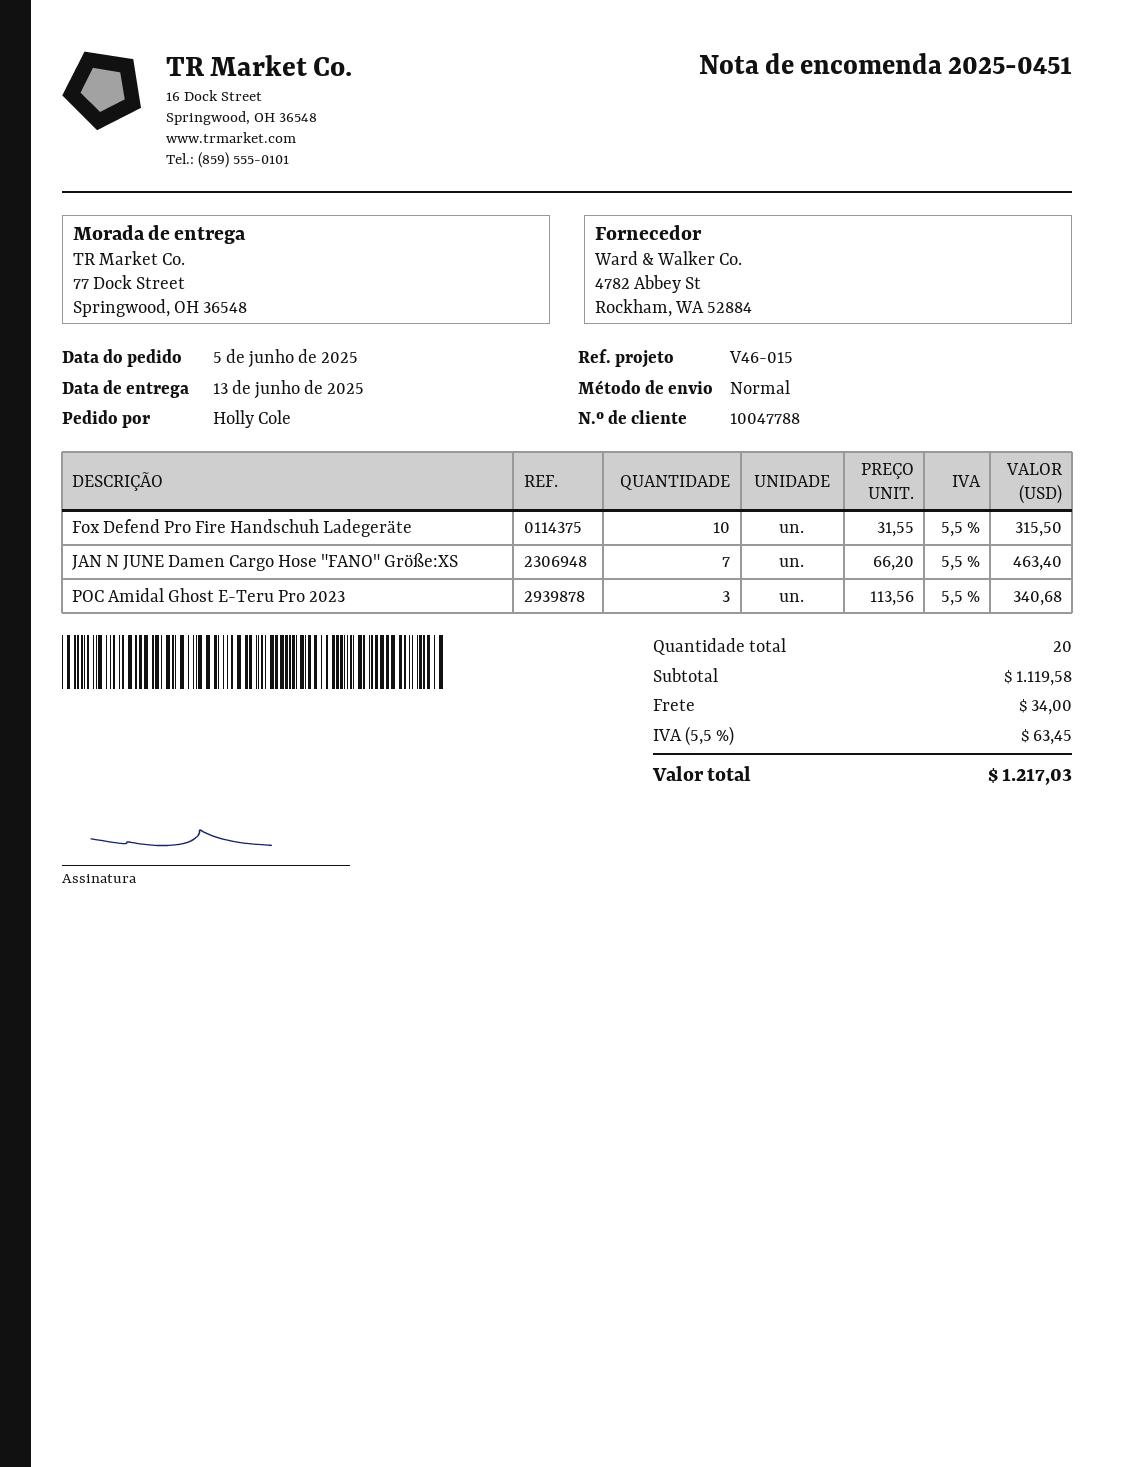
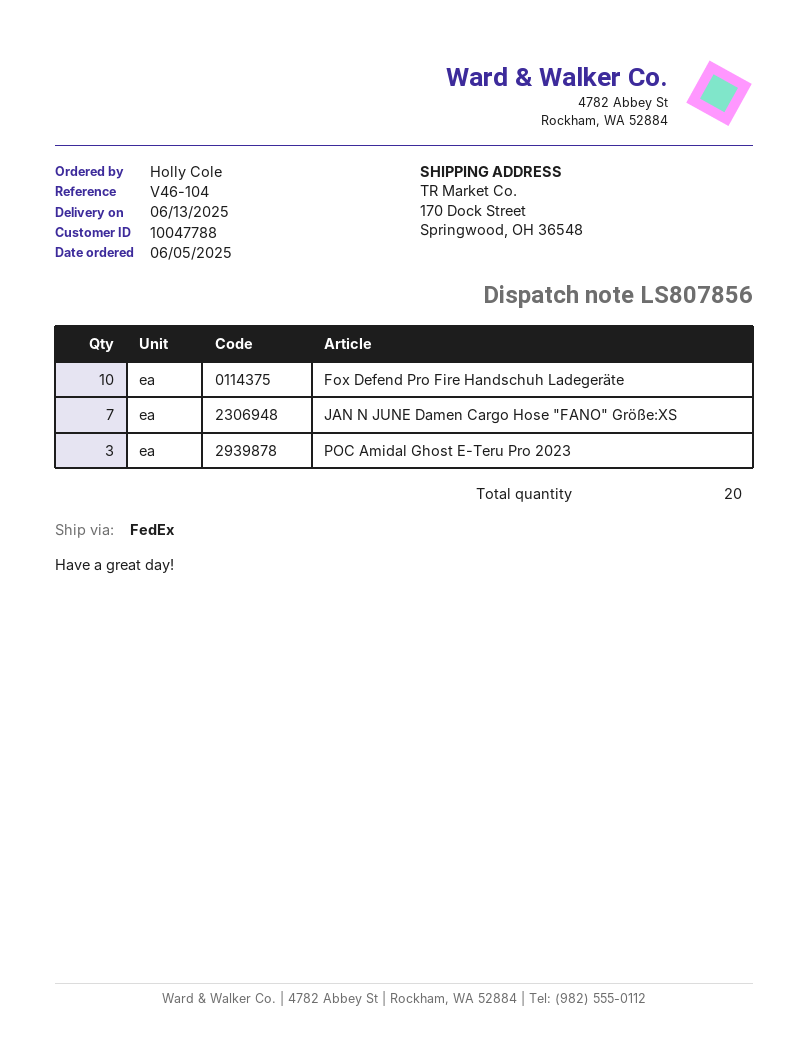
reference: V46-015 -> V46-104
shipping method: standard -> FedEx
ship to: 77 Dock Street, Springwood, OH 36548 -> 170 Dock Street, Springwood, OH 36548

